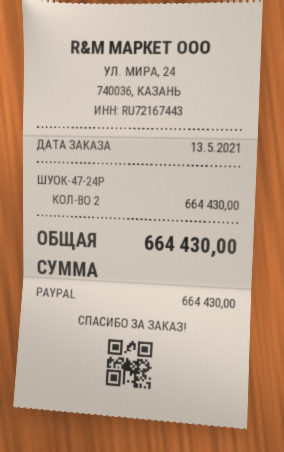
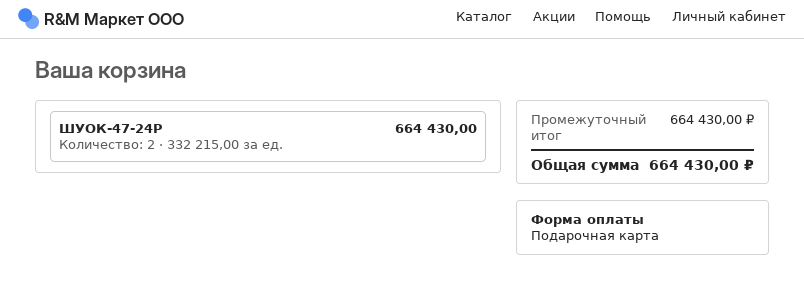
payment method: PayPal -> gift card

